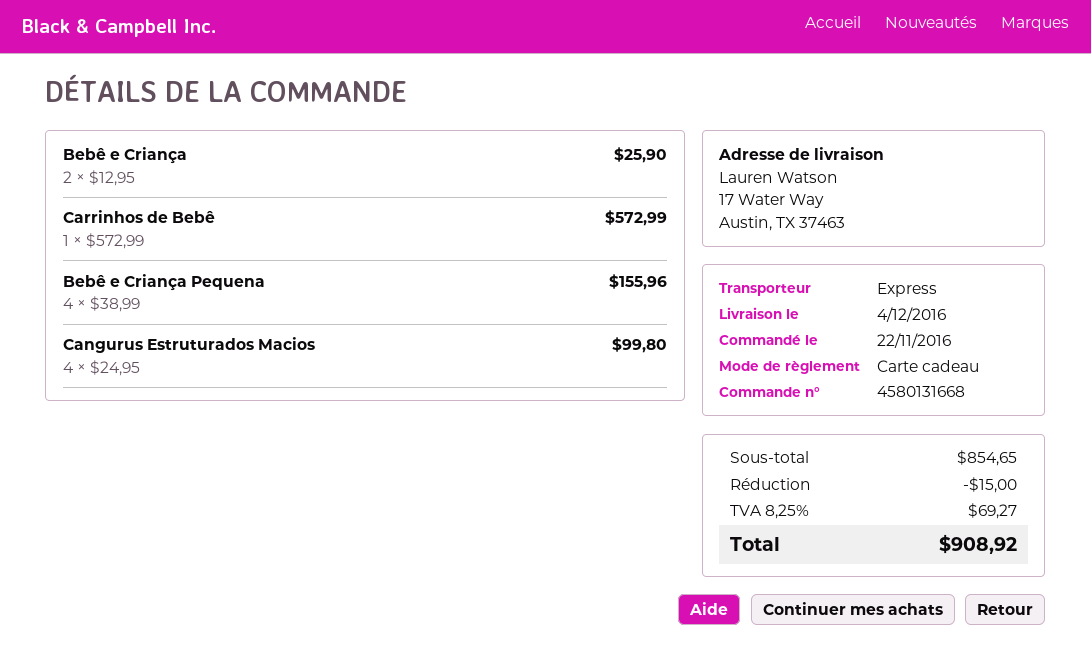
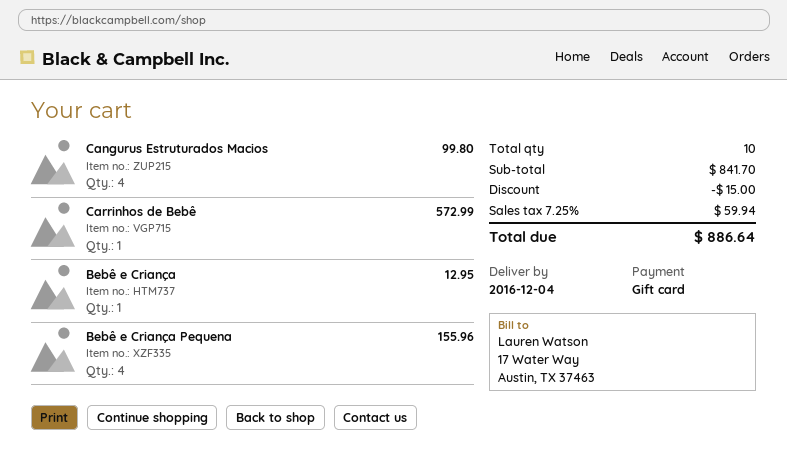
Bebê e Criança: 2 for 25.90 -> 1 for 12.95
subtotal: 854.65 -> 841.70
tax: 8.25% = 69.27 -> 7.25% = 59.94
total: 908.92 -> 886.64

